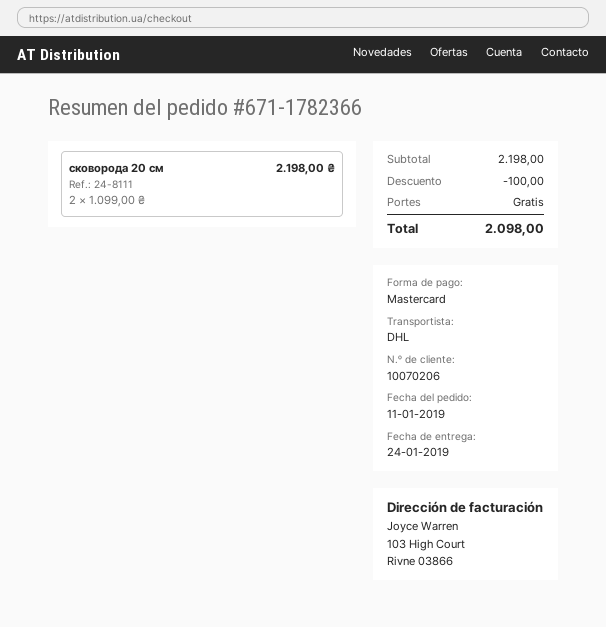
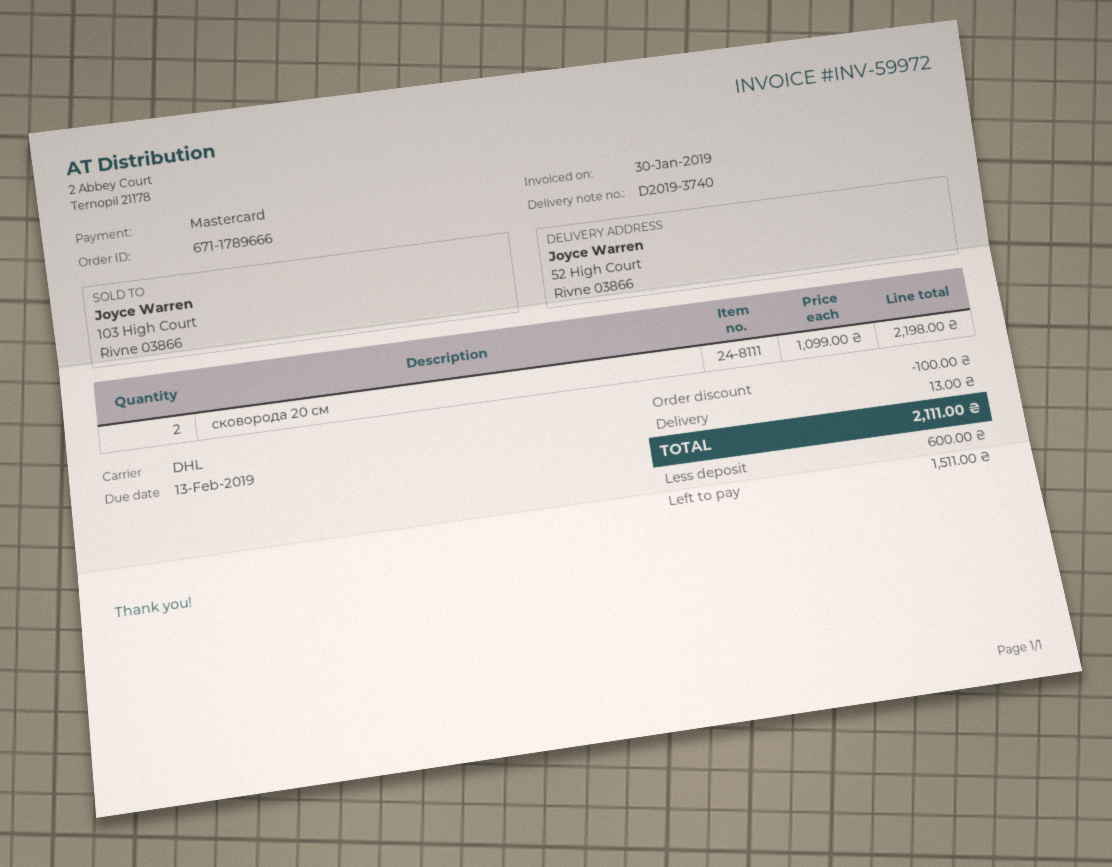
order number: 671-1782366 -> 671-1789666
shipping: 0.00 -> 13.00
total: 2098.00 -> 2111.00

